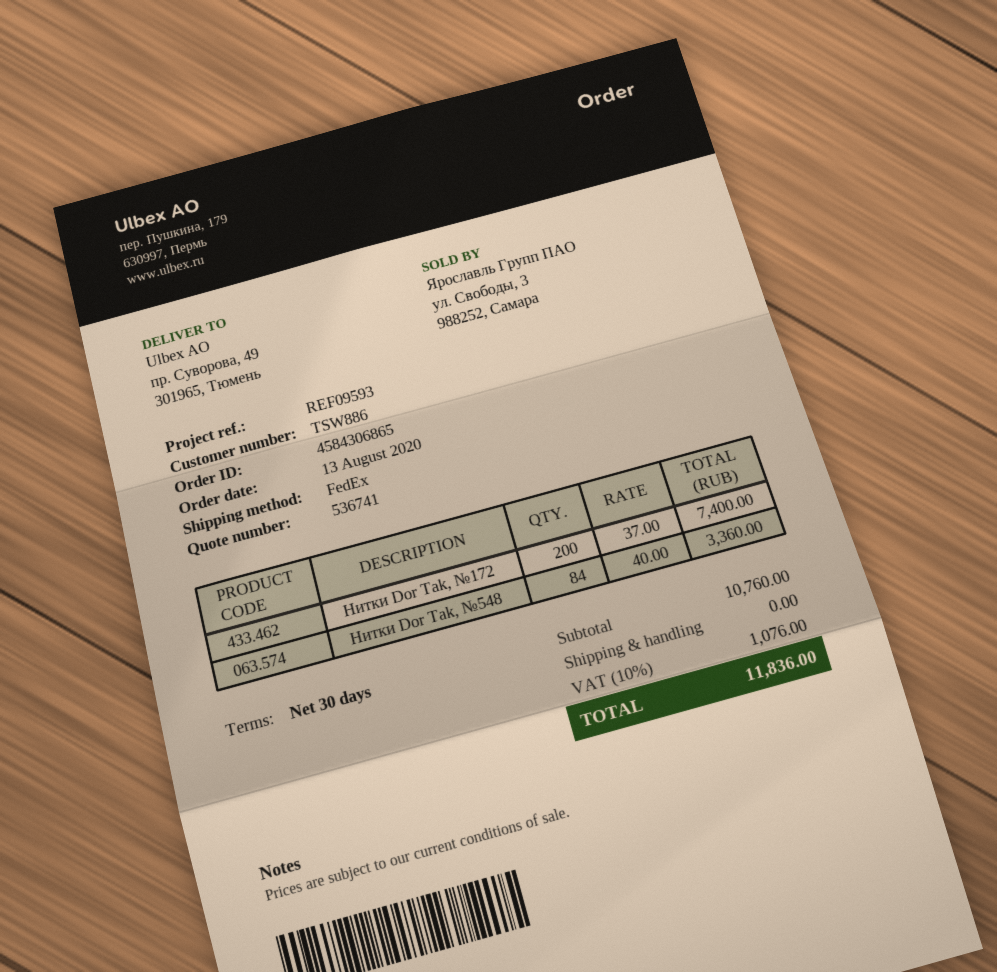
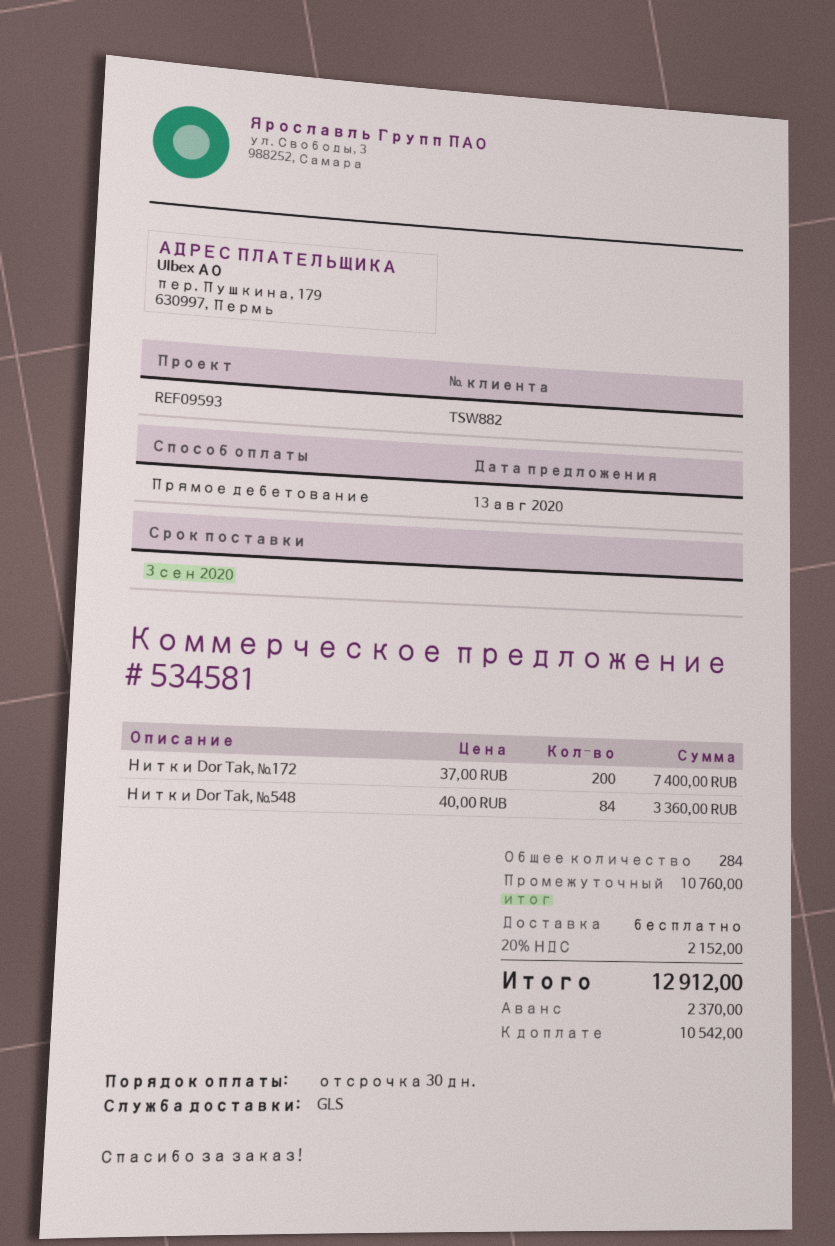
quote number: 536741 -> 534581
customer number: TSW886 -> TSW882
shipping method: FedEx -> GLS
tax: 10% = 1076.00 -> 20% = 2152.00
total: 11836.00 -> 12912.00

